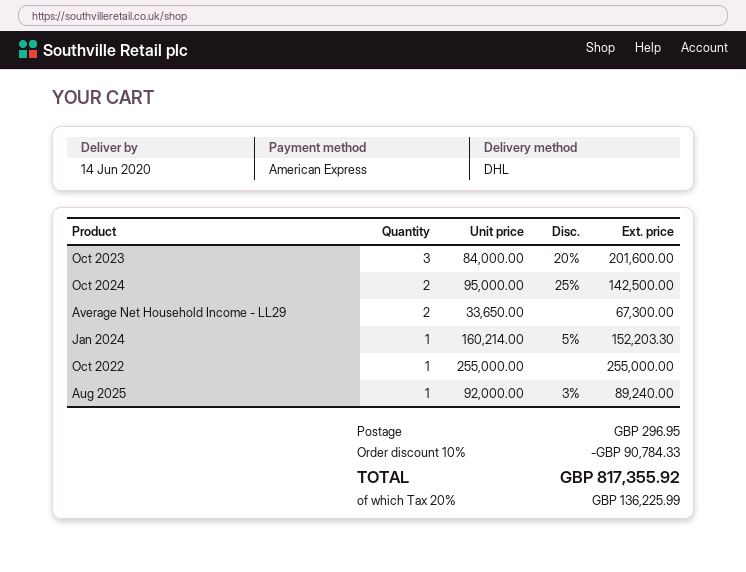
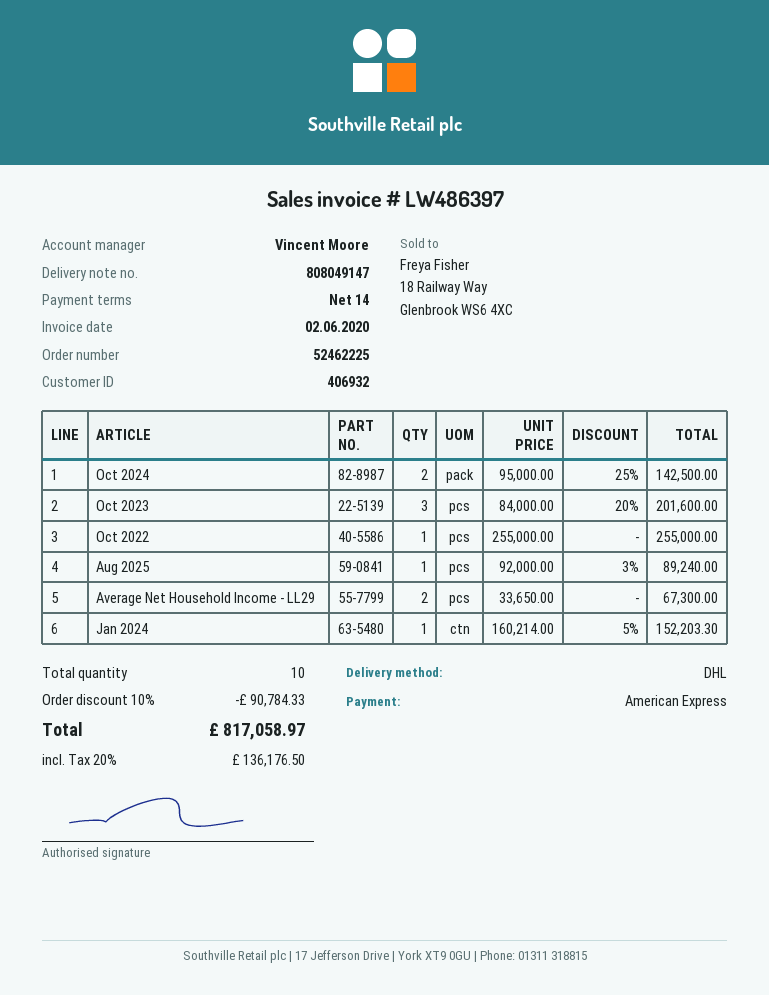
shipping: 296.95 -> none
tax: 20% = 136225.99 -> 20% = 136176.50
total: 817355.92 -> 817058.97

